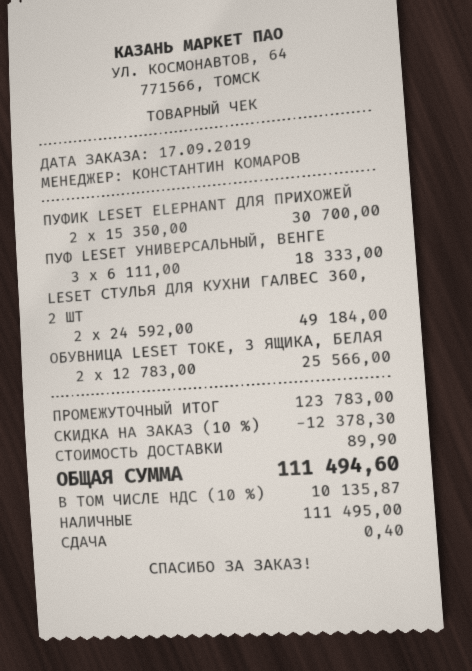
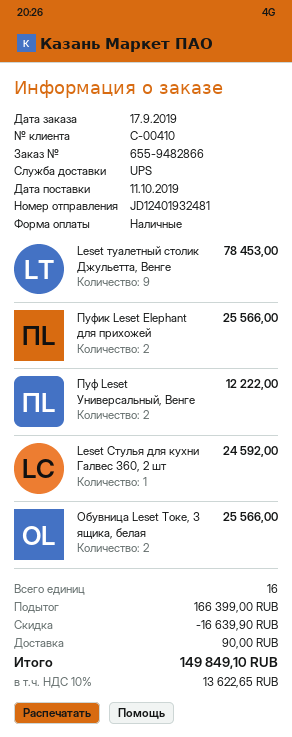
ПУФИК LESET ELEPHANT ДЛЯ ПРИХОЖЕЙ: 2 for 30700.00 -> 2 for 25566.00
ПУФ LESET УНИВЕРСАЛЬНЫЙ, ВЕНГЕ: 3 for 18333.00 -> 2 for 12222.00
LESET СТУЛЬЯ ДЛЯ КУХНИ ГАЛВЕС 360, 2 ШТ: 2 for 49184.00 -> 1 for 24592.00
Leset туалетный столик Джульетта, Венге: none -> 9 for 78453.00
subtotal: 123783.00 -> 166399.00
discount: 12378.30 -> 16639.90
shipping: 89.90 -> 90.00
tax: 10% = 10135.87 -> 10% = 13622.65
total: 111494.60 -> 149849.10

